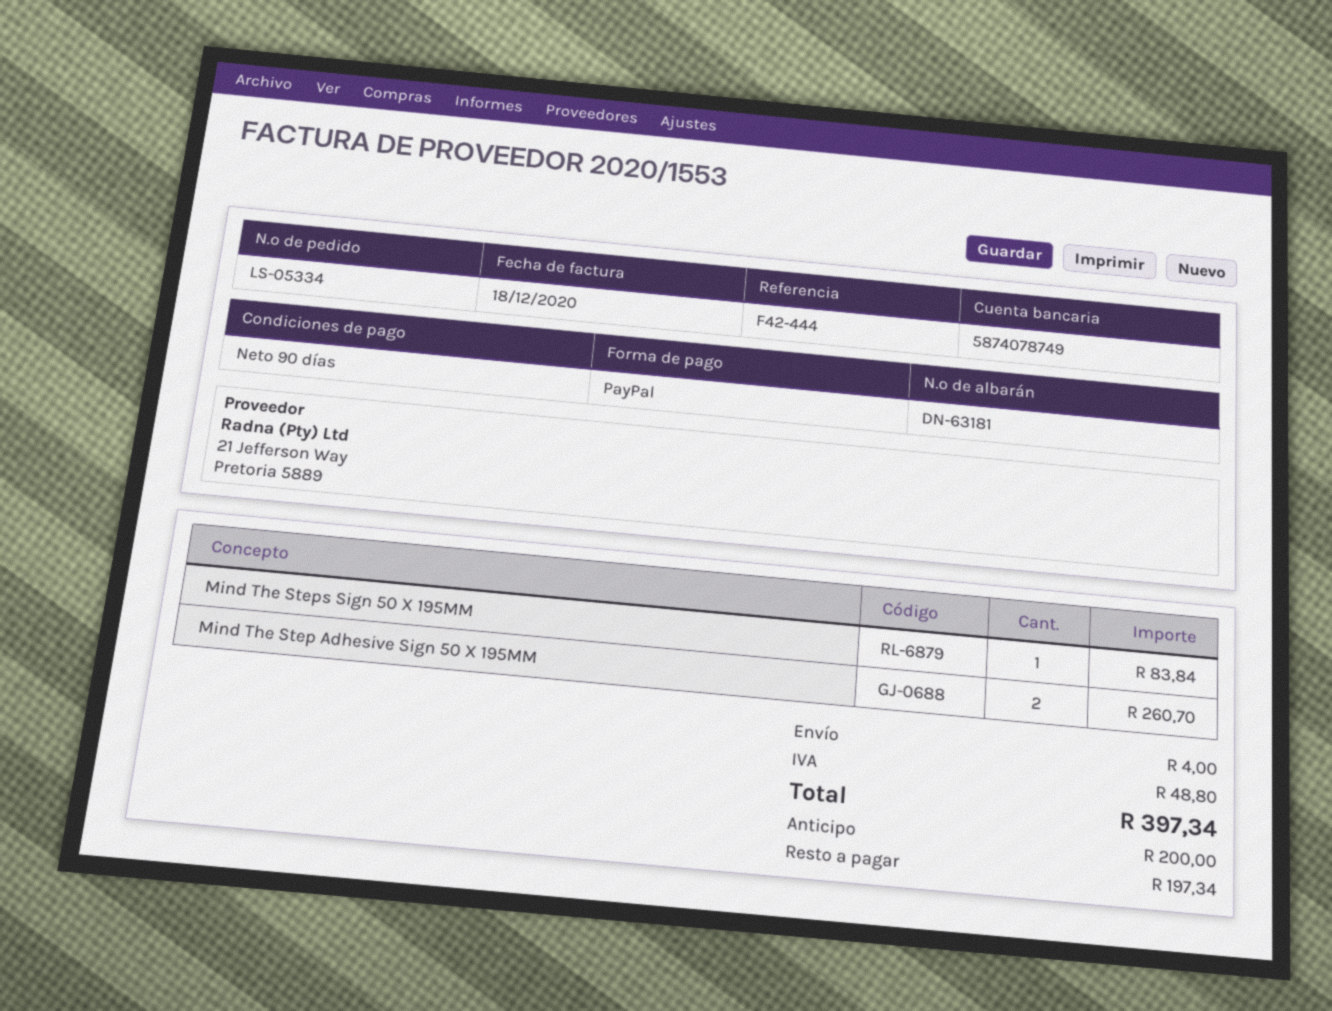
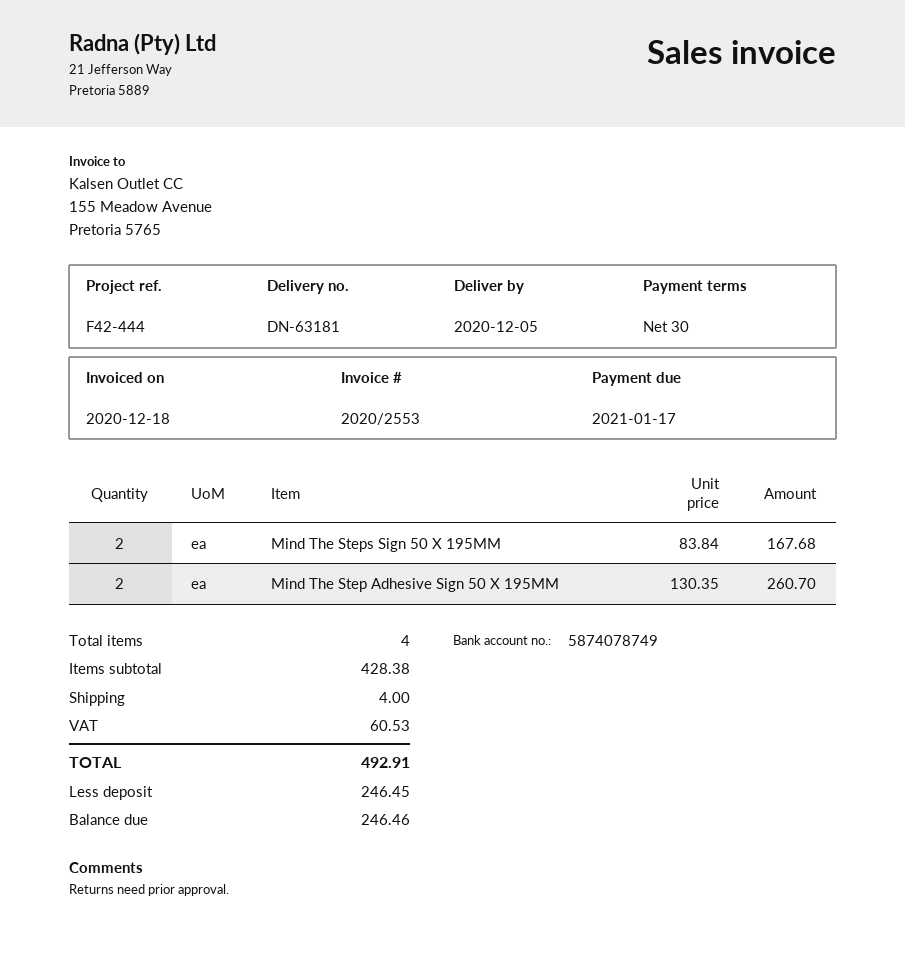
invoice number: 2020/1553 -> 2020/2553
payment terms: 90 days -> 30 days
Mind The Steps Sign 50 X 195MM: 1 for 83.84 -> 2 for 167.68
tax: 48.80 -> 60.53
total: 397.34 -> 492.91
deposit: 200.00 -> 246.45
balance: 197.34 -> 246.46

